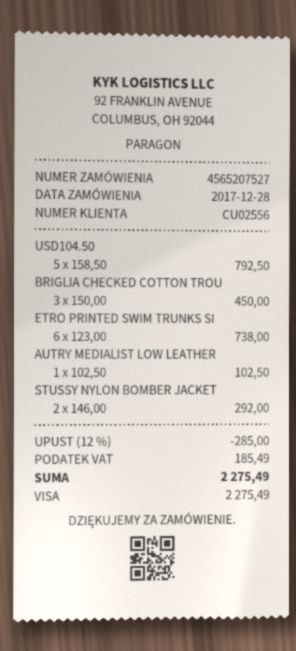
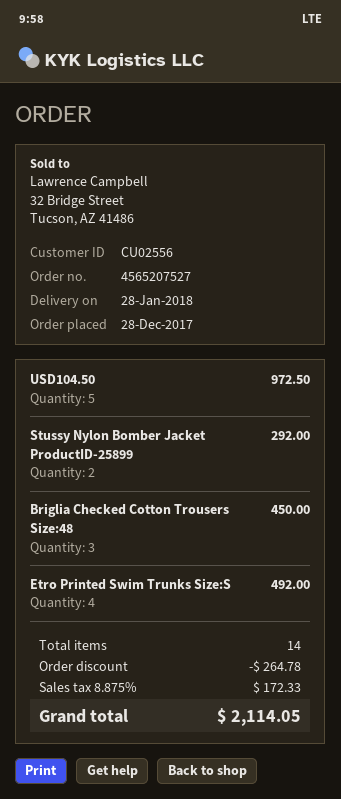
USD104.50: 5 for 792.50 -> 5 for 972.50
ETRO PRINTED SWIM TRUNKS SI: 6 for 738.00 -> 4 for 492.00
AUTRY MEDIALIST LOW LEATHER: 1 for 102.50 -> none
discount: 285.00 -> 264.78
tax: 185.49 -> 172.33
total: 2275.49 -> 2114.05

